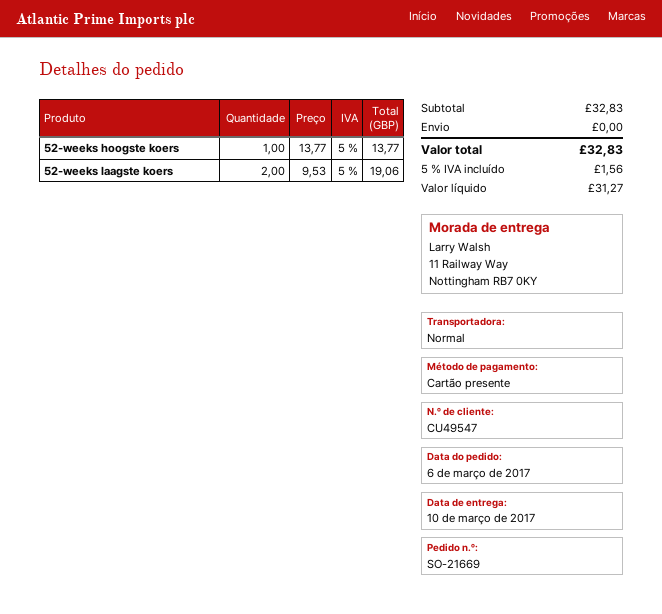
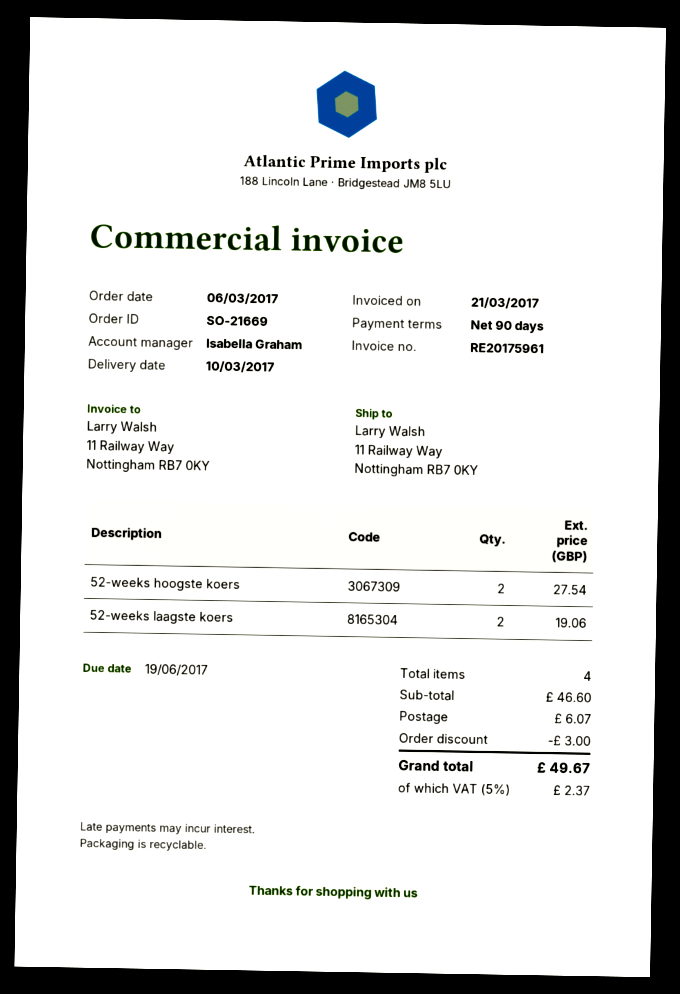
52-weeks hoogste koers: 1 for 13.77 -> 2 for 27.54
subtotal: 32.83 -> 46.60
discount: none -> 3.00
shipping: 0.00 -> 6.07
tax: 5% = 1.56 -> 5% = 2.37
total: 32.83 -> 49.67

